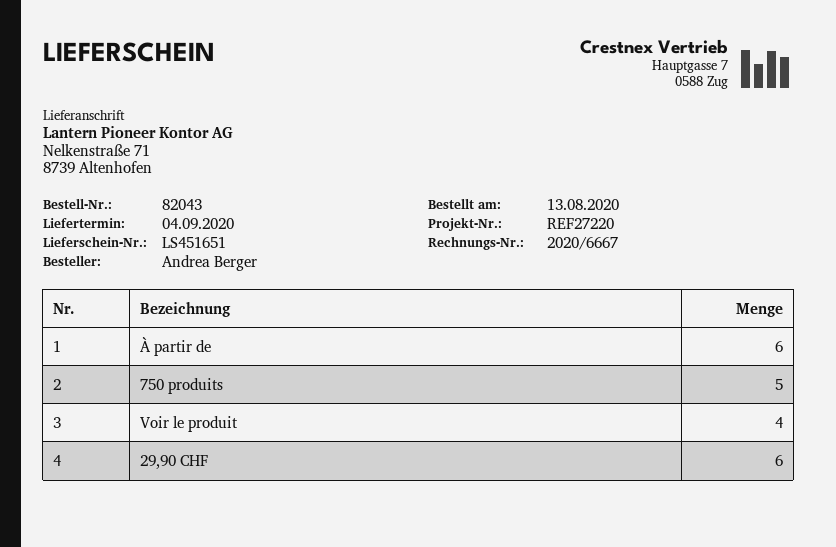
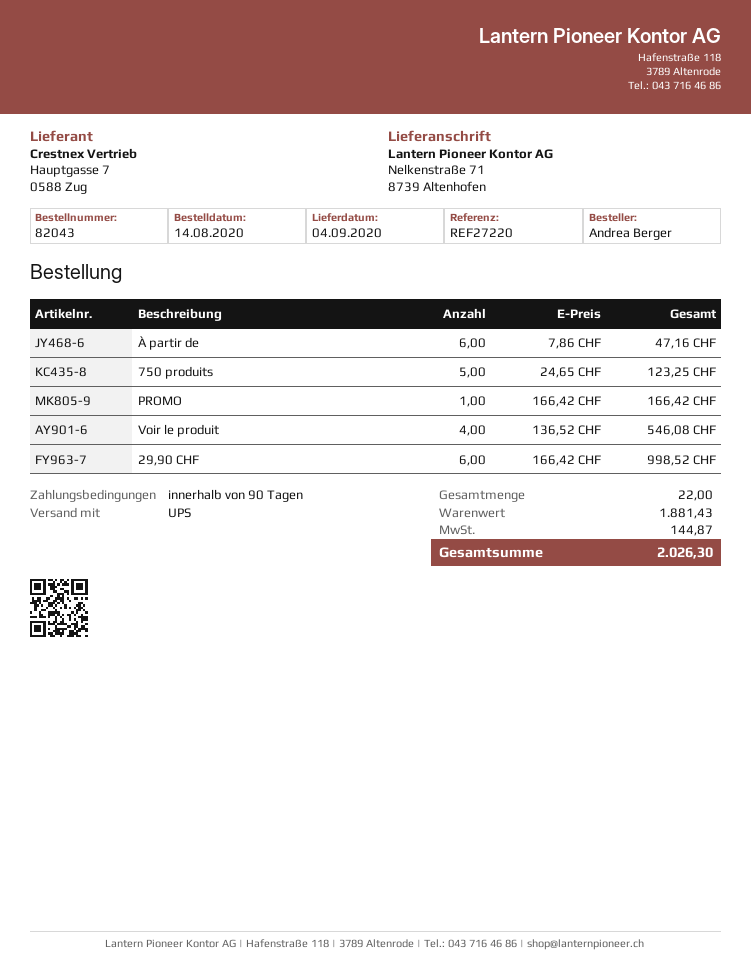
order date: 2020-08-13 -> 2020-08-14
PROMO: none -> 1

